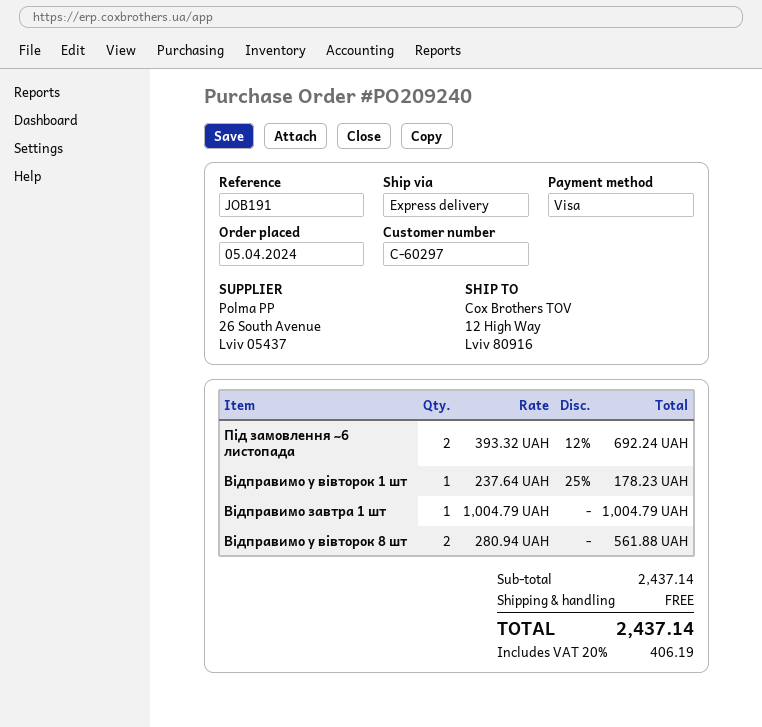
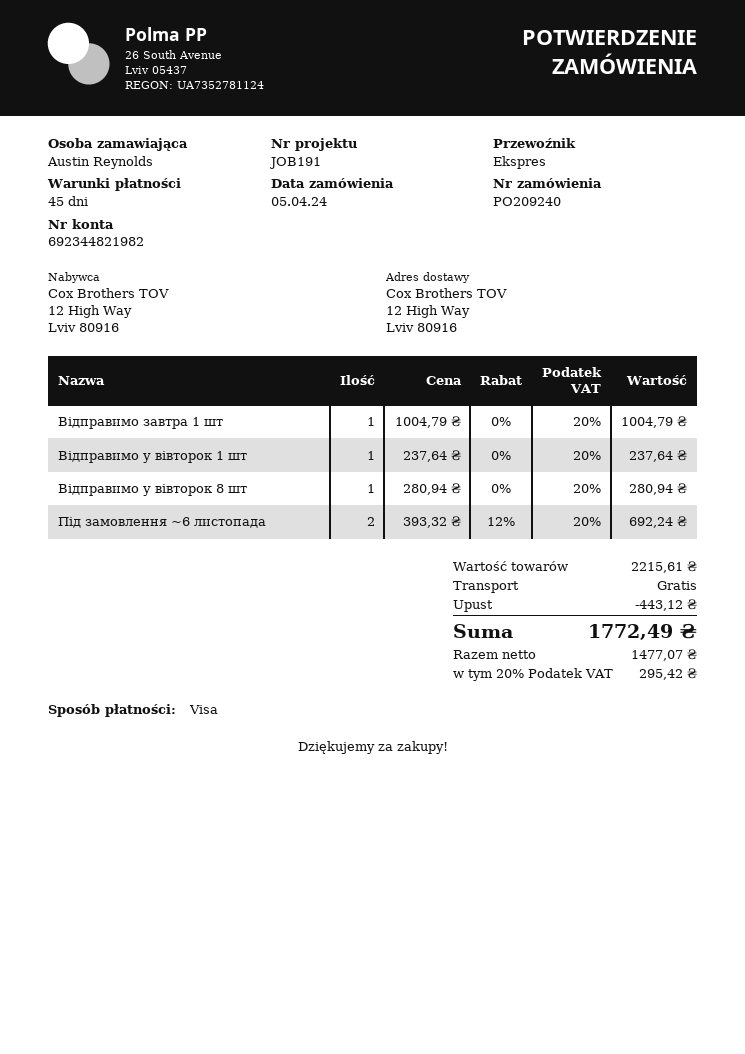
Відправимо у вівторок 1 шт: 1 x 237.64 - 25% = 178.23 -> 1 x 237.64 = 237.64
Відправимо у вівторок 8 шт: 2 x 280.94 = 561.88 -> 1 x 280.94 = 280.94
subtotal: 2437.14 -> 2215.61
discount: none -> 443.12
tax: 20% = 406.19 -> 20% = 295.42
total: 2437.14 -> 1772.49

